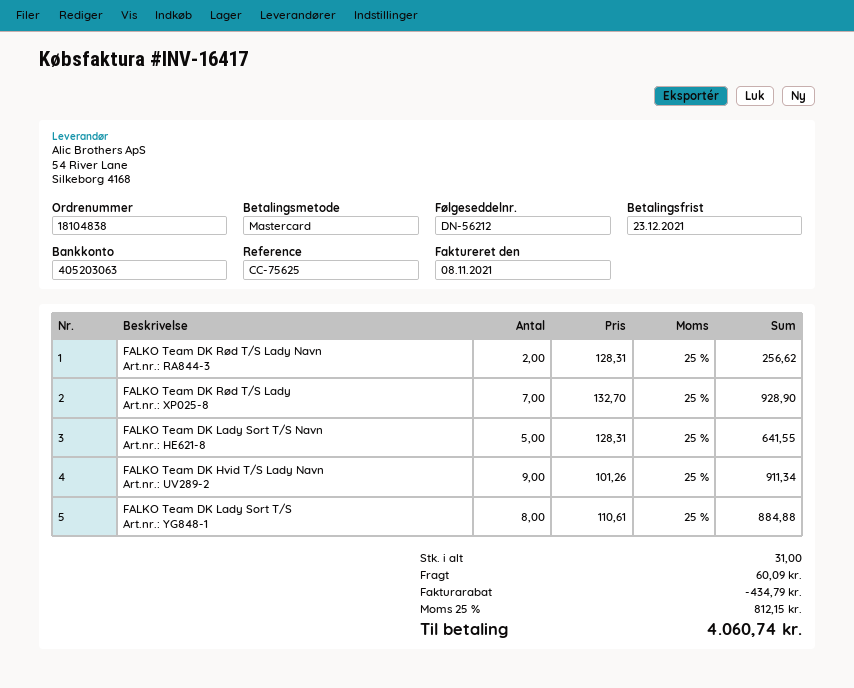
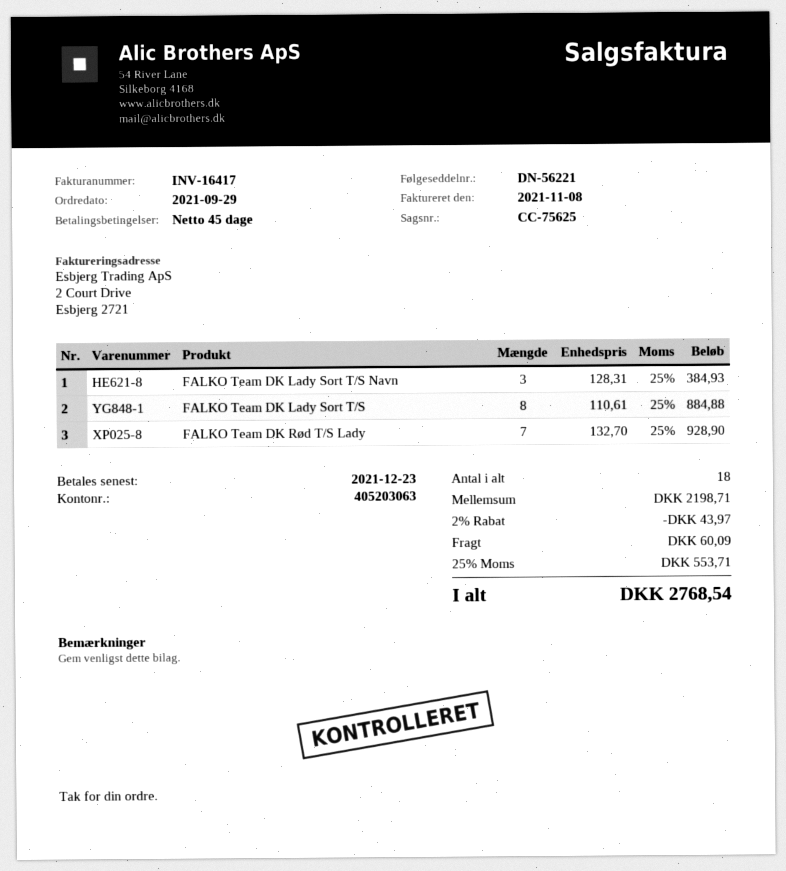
delivery note number: DN-56212 -> DN-56221
FALKO Team DK Rød T/S Lady Navn: 2 x 128.31 = 256.62 -> none
FALKO Team DK Lady Sort T/S Navn: 5 x 128.31 = 641.55 -> 3 x 128.31 = 384.93
FALKO Team DK Hvid T/S Lady Navn: 9 x 101.26 = 911.34 -> none
total quantity: 31 -> 18
discount: 434.79 -> 43.97
tax: 25% = 812.15 -> 25% = 553.71
total: 4060.74 -> 2768.54

